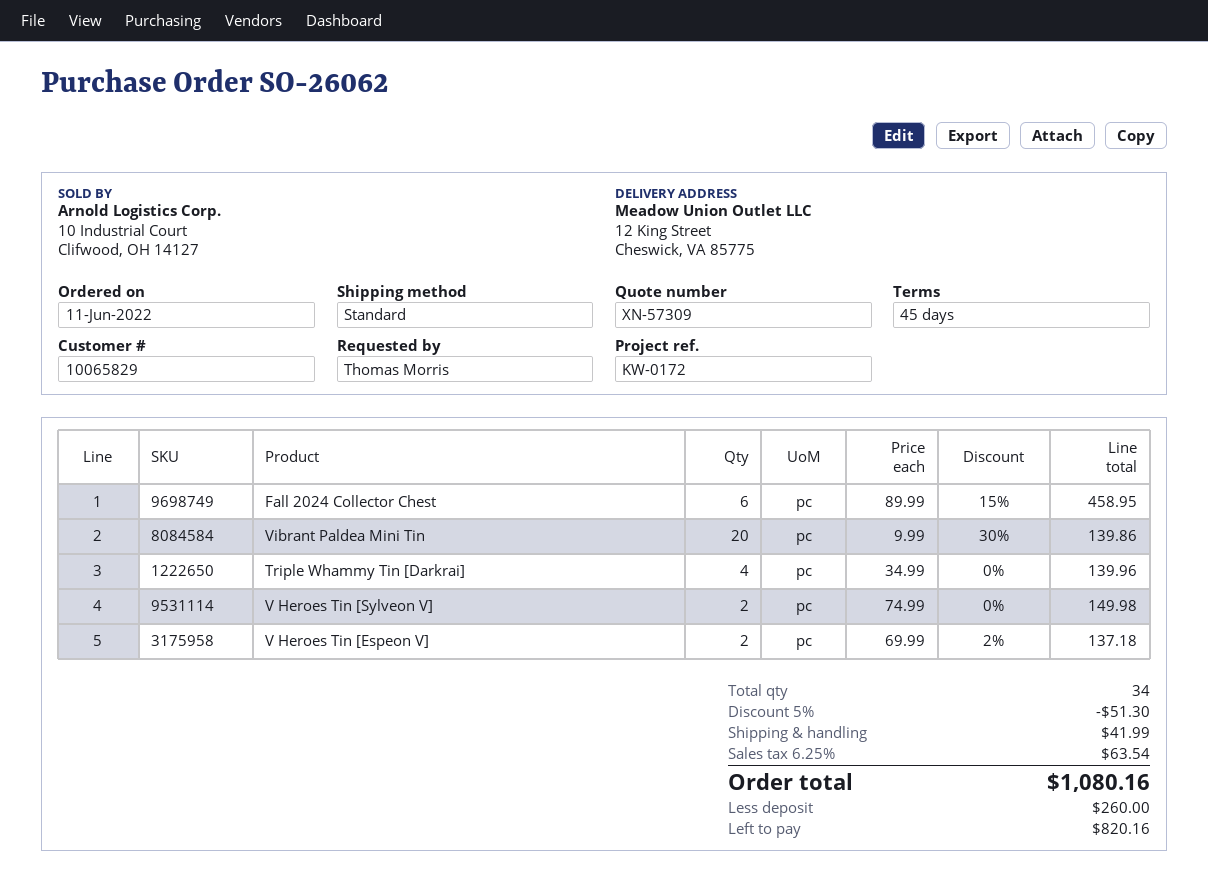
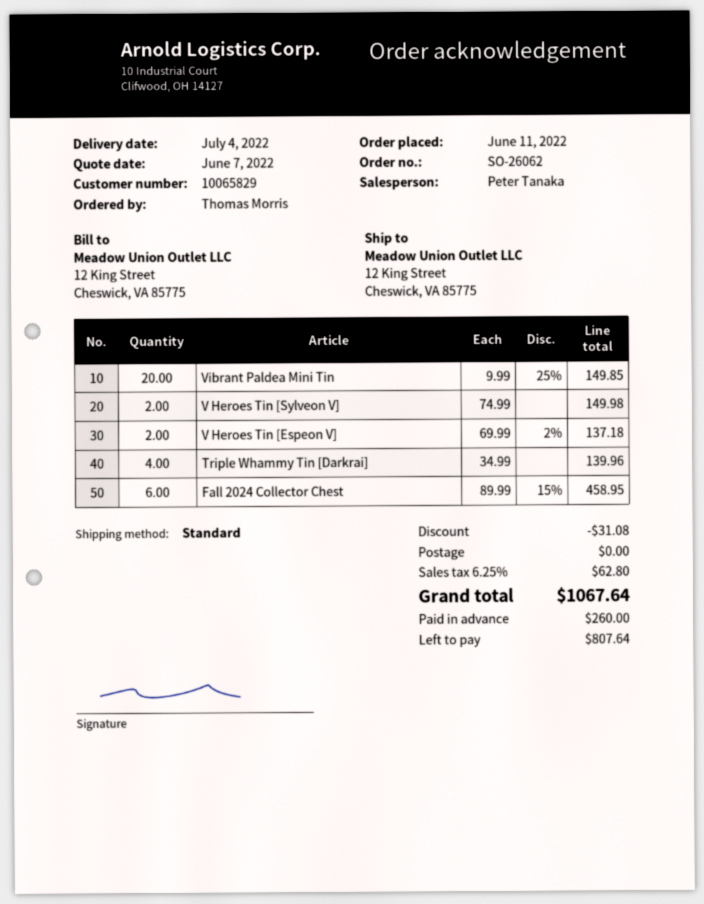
Vibrant Paldea Mini Tin: 20 x 9.99 - 30% = 139.86 -> 20 x 9.99 - 25% = 149.85
discount: 51.30 -> 31.08
shipping: 41.99 -> 0.00
tax: 6.25% = 63.54 -> 6.25% = 62.80
total: 1080.16 -> 1067.64
balance: 820.16 -> 807.64

